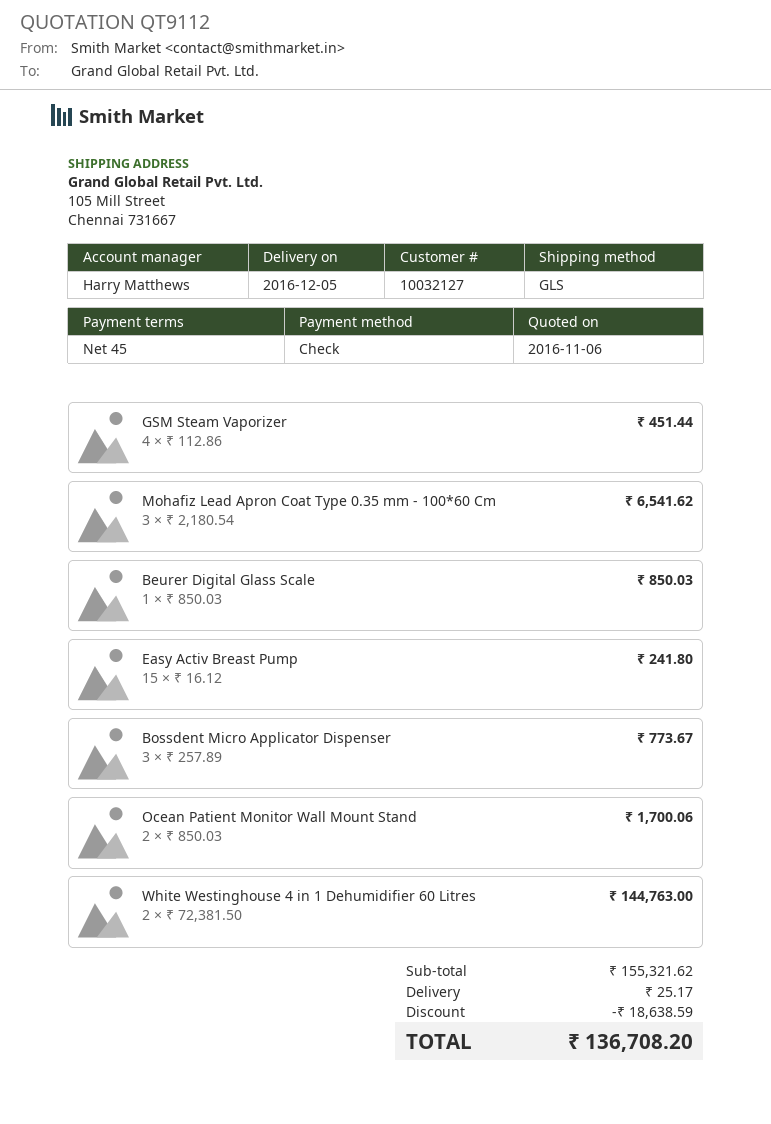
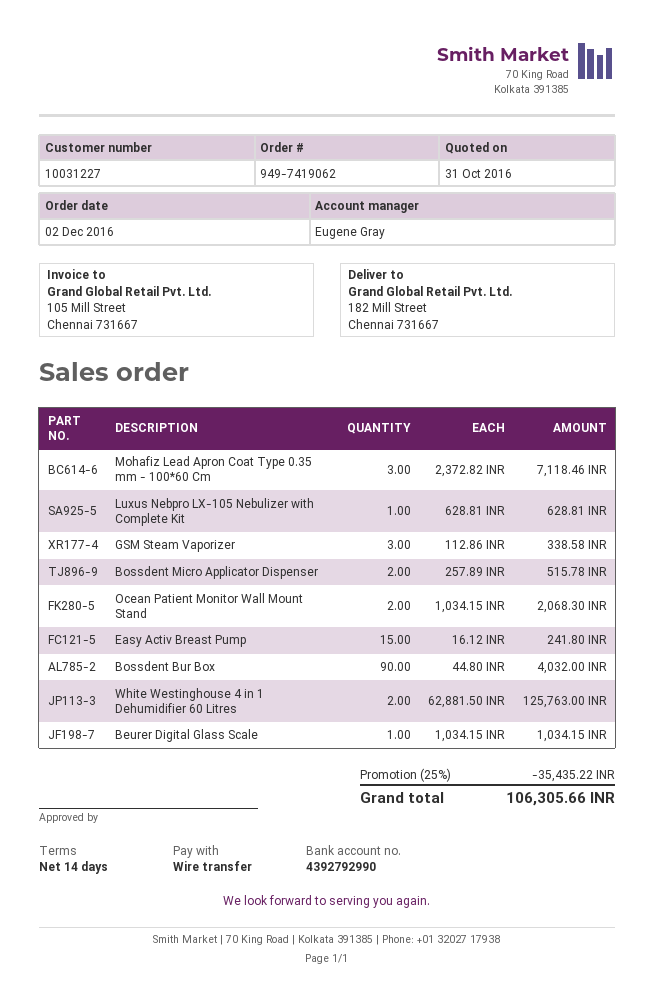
quote date: 2016-11-06 -> 2016-10-31
payment terms: 45 days -> 14 days
customer number: 10032127 -> 10031227
sales rep: Harry Matthews -> Eugene Gray
payment method: cheque -> bank transfer
ship to: 105 Mill Street, Chennai 731667 -> 182 Mill Street, Chennai 731667
GSM Steam Vaporizer: 4 x 112.86 = 451.44 -> 3 x 112.86 = 338.58
Mohafiz Lead Apron Coat Type 0.35 mm - 100*60 Cm: 3 x 2180.54 = 6541.62 -> 3 x 2372.82 = 7118.46
Beurer Digital Glass Scale: 1 x 850.03 = 850.03 -> 1 x 1034.15 = 1034.15
Bossdent Micro Applicator Dispenser: 3 x 257.89 = 773.67 -> 2 x 257.89 = 515.78
Ocean Patient Monitor Wall Mount Stand: 2 x 850.03 = 1700.06 -> 2 x 1034.15 = 2068.30
White Westinghouse 4 in 1 Dehumidifier 60 Litres: 2 x 72381.50 = 144763.00 -> 2 x 62881.50 = 125763.00
Luxus Nebpro LX-105 Nebulizer with Complete Kit: none -> 1 x 628.81 = 628.81
Bossdent Bur Box: none -> 90 x 44.80 = 4032.00
discount: 18638.59 -> 35435.22
shipping: 25.17 -> none
total: 136708.20 -> 106305.66

